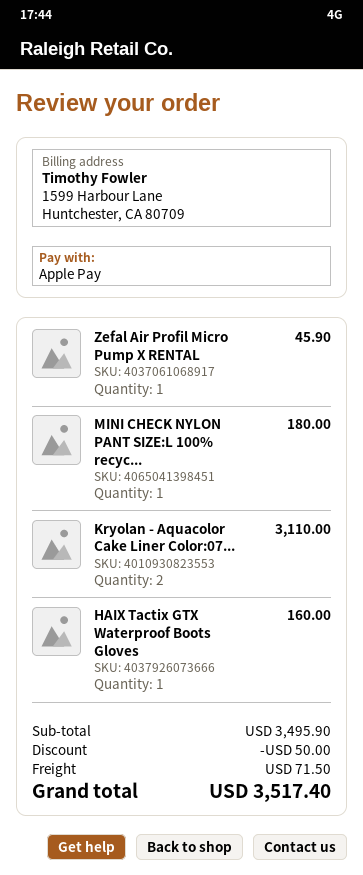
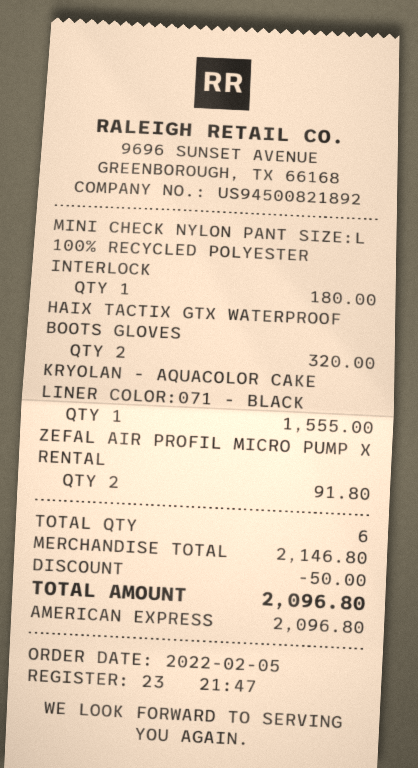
payment method: Apple Pay -> American Express
Zefal Air Profil Micro Pump X RENTAL: 1 for 45.90 -> 2 for 91.80
Kryolan - Aquacolor Cake Liner Color:07...: 2 for 3110.00 -> 1 for 1555.00
HAIX Tactix GTX Waterproof Boots Gloves: 1 for 160.00 -> 2 for 320.00
subtotal: 3495.90 -> 2146.80
shipping: 71.50 -> none
total: 3517.40 -> 2096.80

